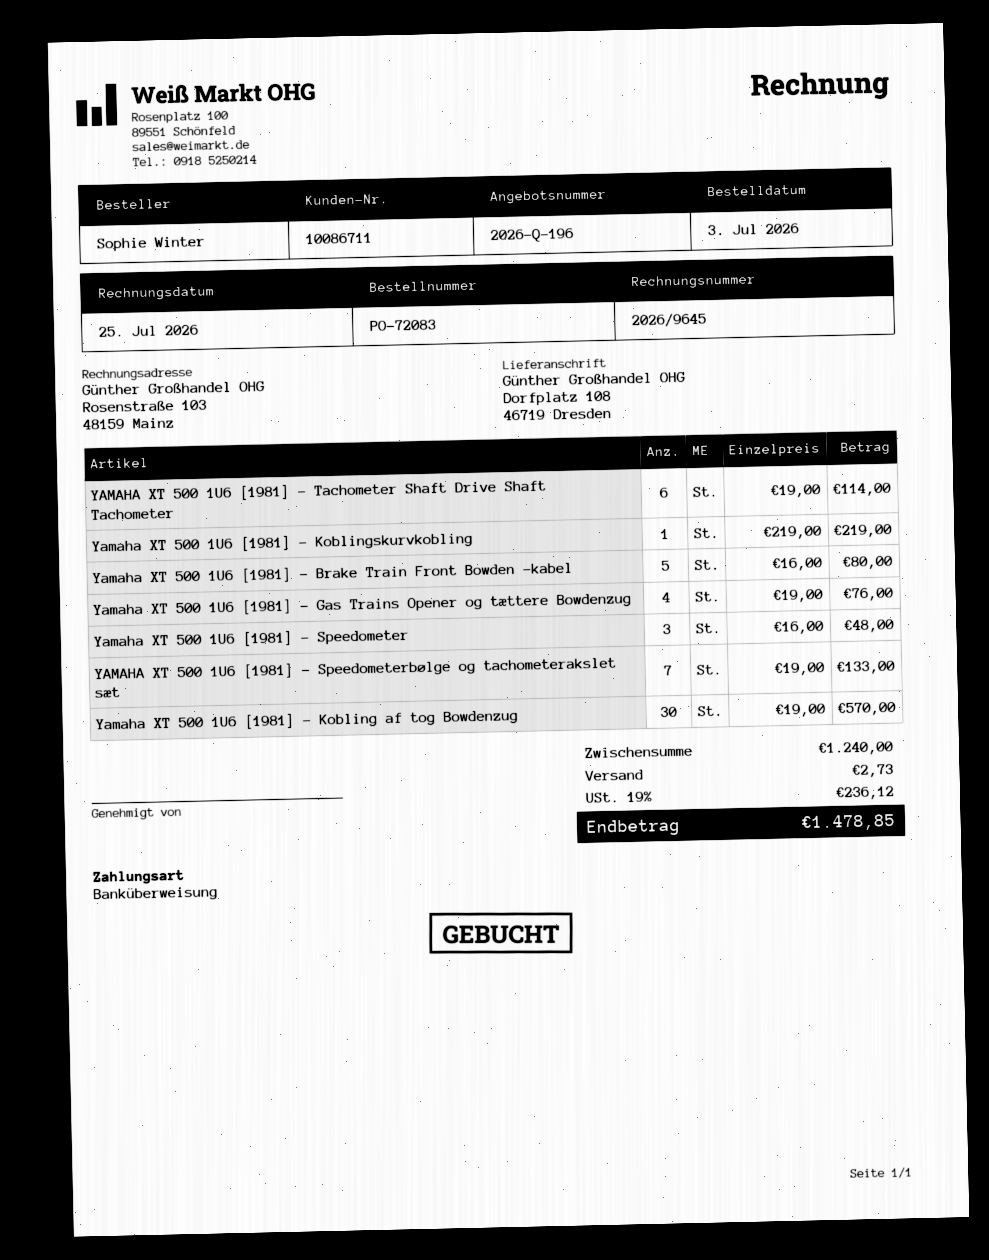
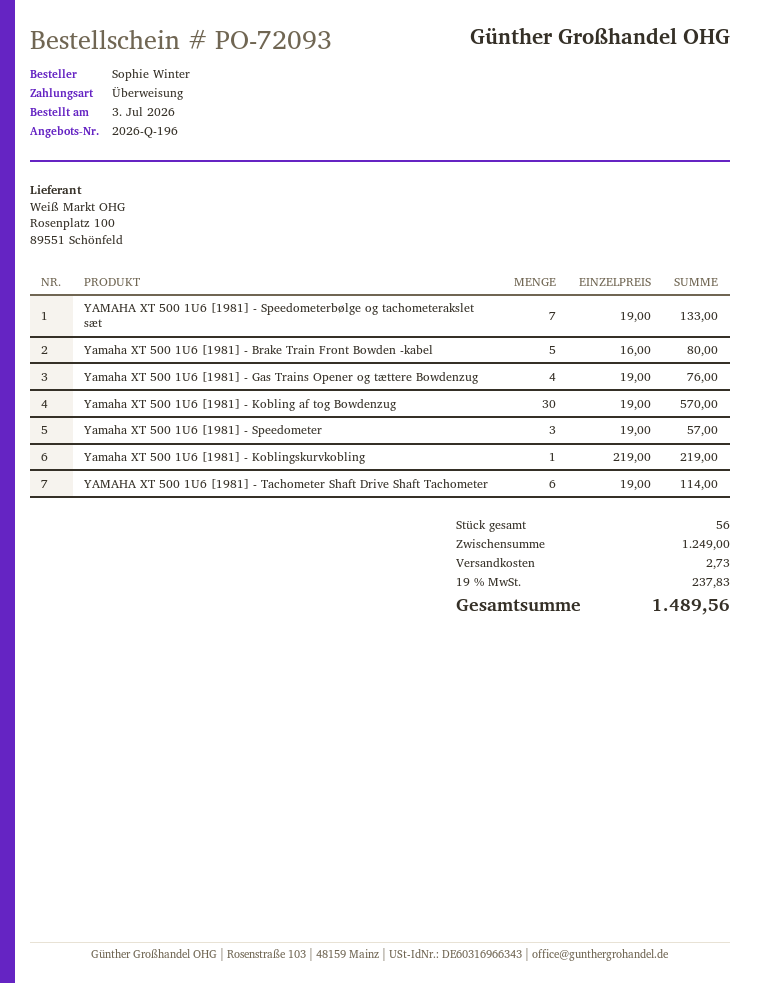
order number: PO-72083 -> PO-72093
Yamaha XT 500 1U6 [1981] - Speedometer: 3 x 16.00 = 48.00 -> 3 x 19.00 = 57.00
subtotal: 1240.00 -> 1249.00
tax: 19% = 236.12 -> 19% = 237.83
total: 1478.85 -> 1489.56

